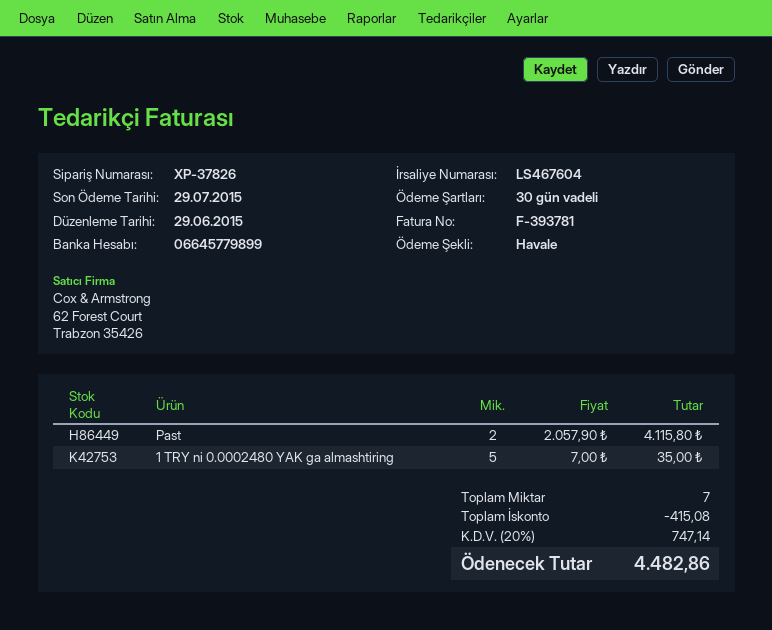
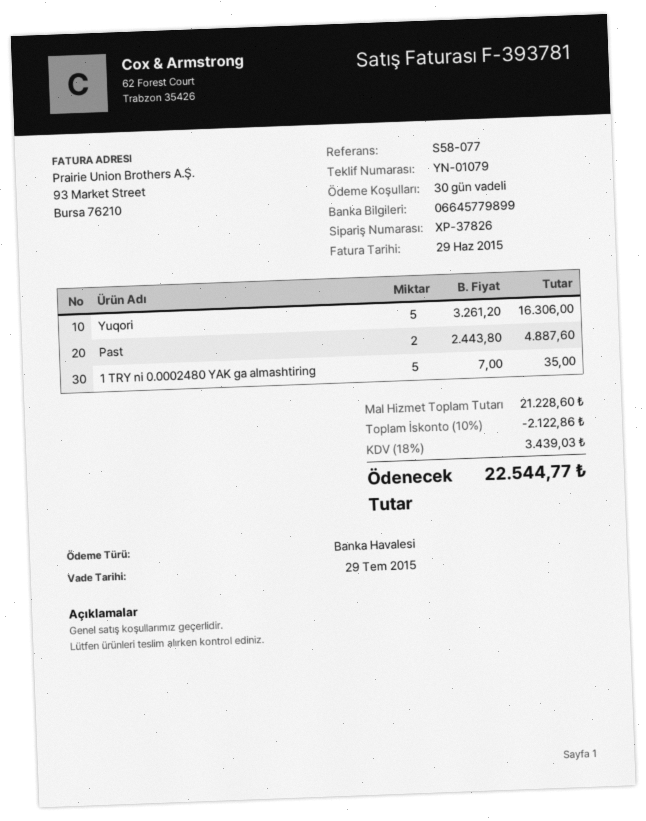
Past: 2 x 2057.90 = 4115.80 -> 2 x 2443.80 = 4887.60
Yuqori: none -> 5 x 3261.20 = 16306.00
discount: 415.08 -> 2122.86
tax: 20% = 747.14 -> 18% = 3439.03
total: 4482.86 -> 22544.77

